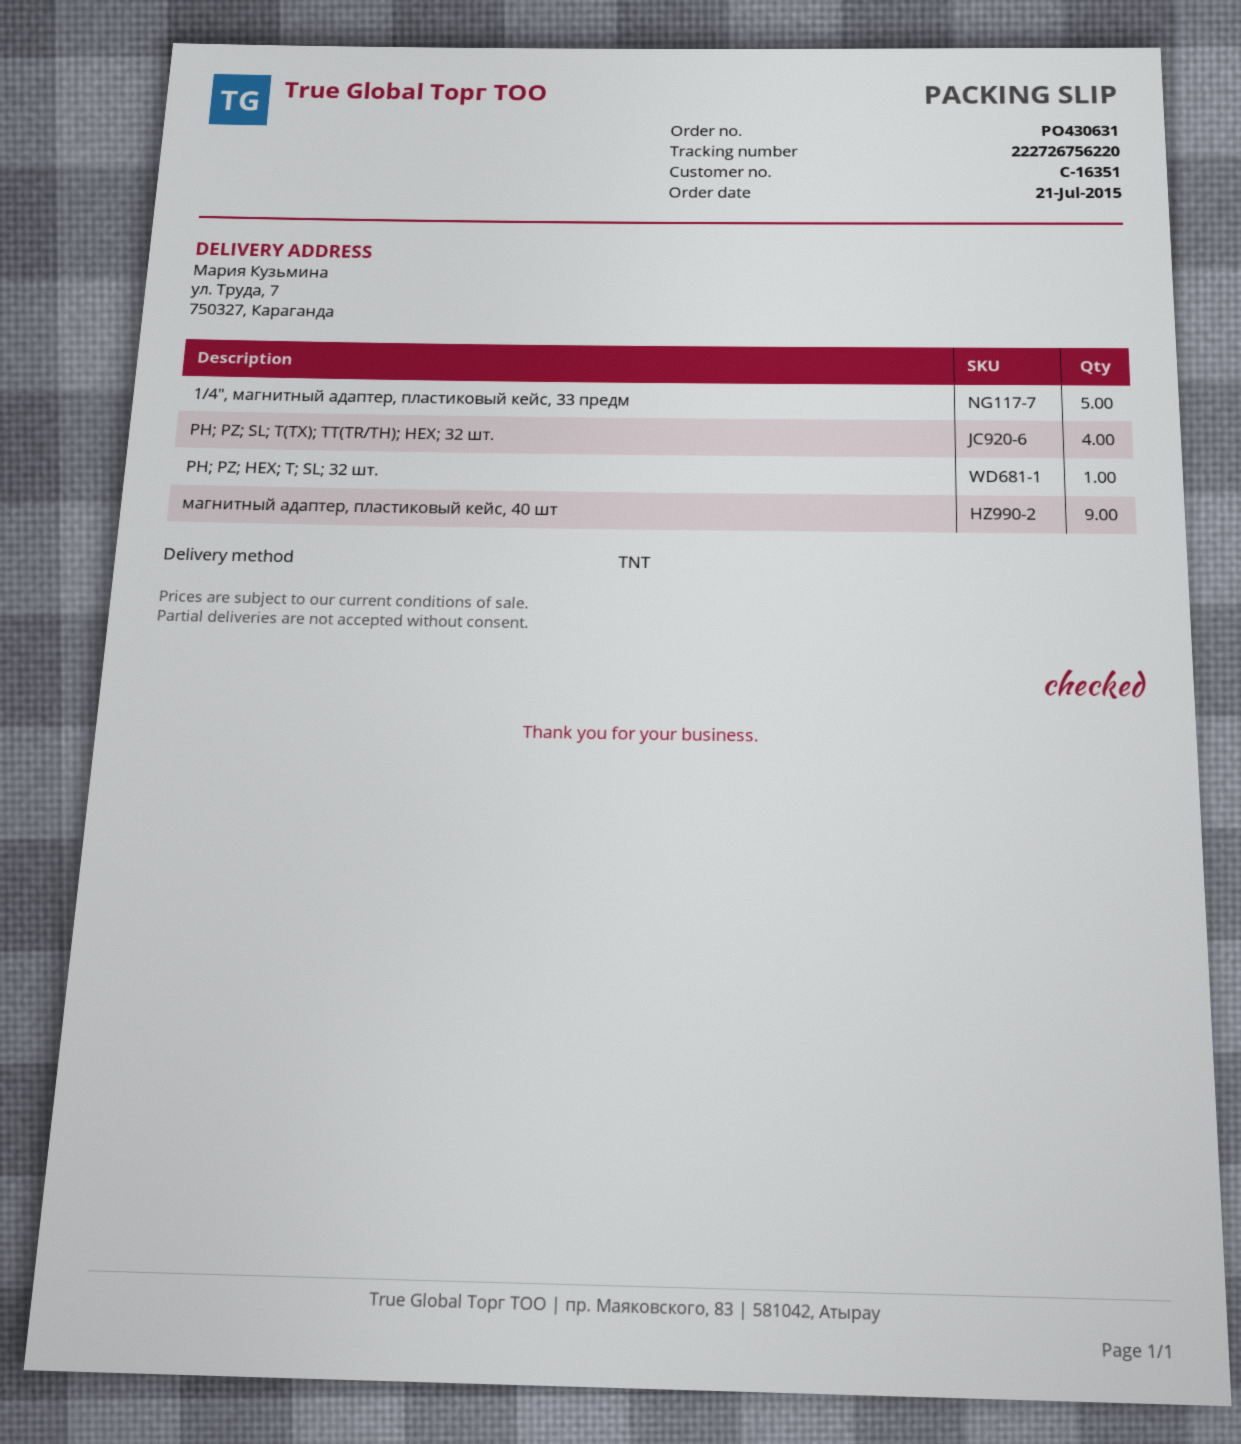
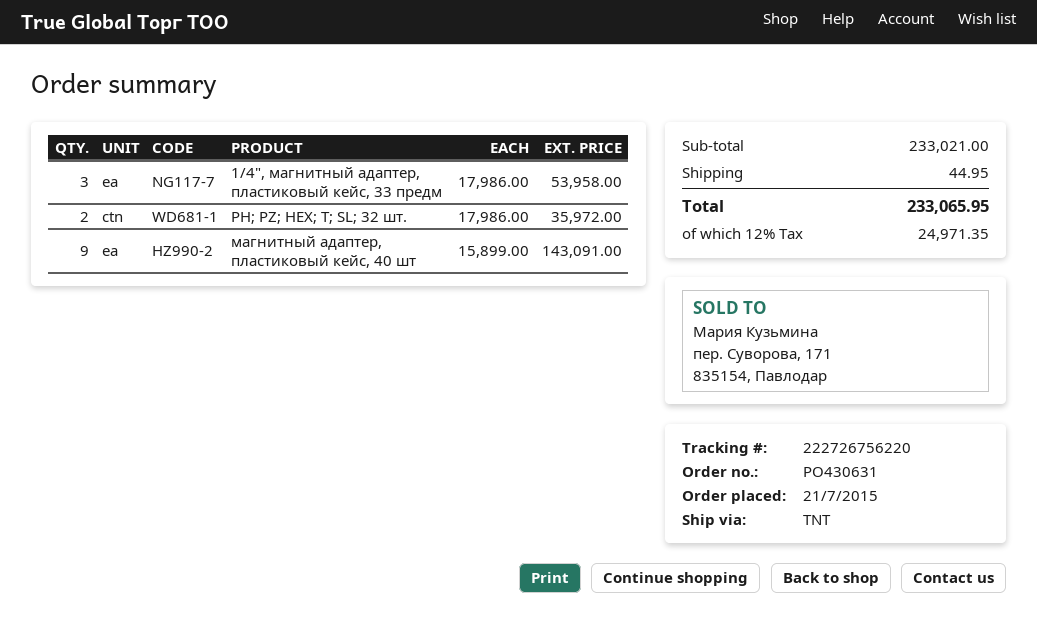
1/4", магнитный адаптер, пластиковый кейс, 33 предм: 5 -> 3
PH; PZ; SL; T(TX); TT(TR/TH); HEX; 32 шт.: 4 -> none
PH; PZ; HEX; T; SL; 32 шт.: 1 -> 2

